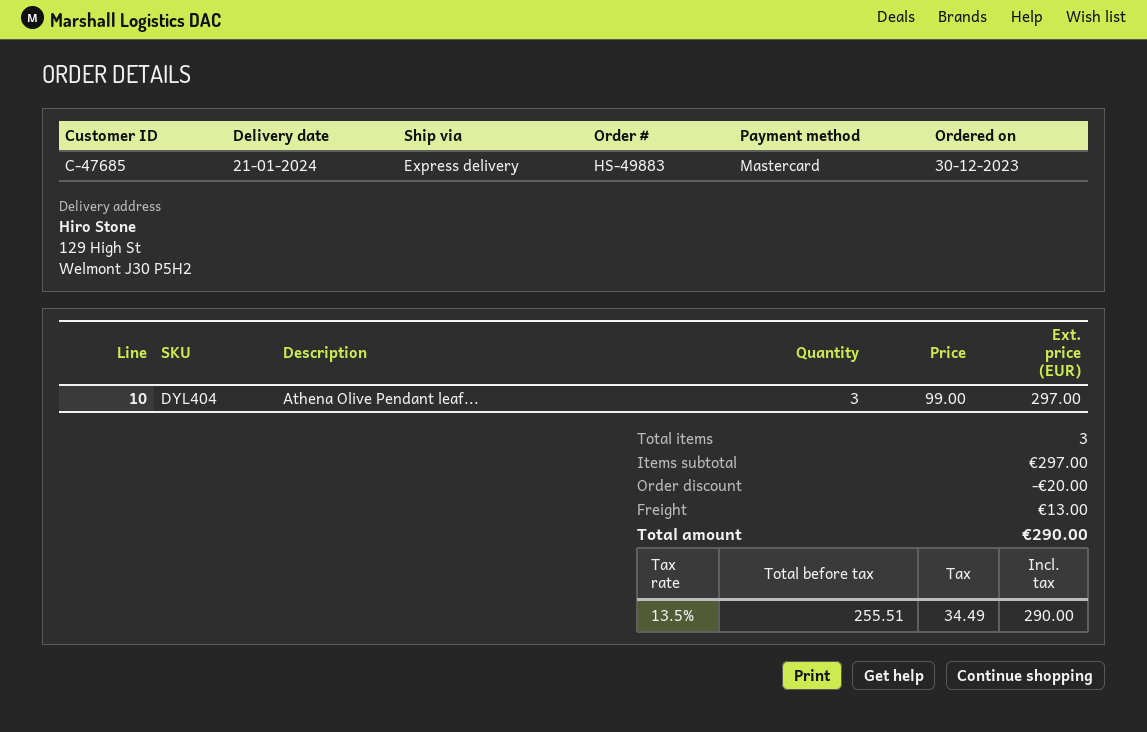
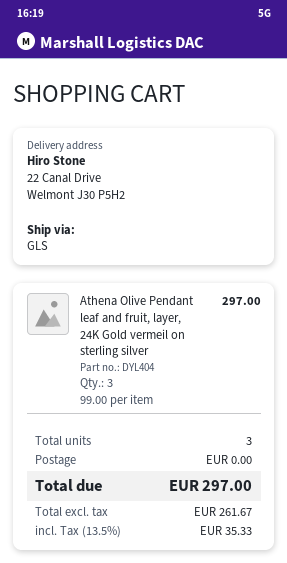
shipping method: express -> GLS
ship to: 129 High St, Welmont J30 P5H2 -> 22 Canal Drive, Welmont J30 P5H2
discount: 20.00 -> none
shipping: 13.00 -> 0.00
net: 255.51 -> 261.67
tax: 13.5% = 34.49 -> 13.5% = 35.33
total: 290.00 -> 297.00

